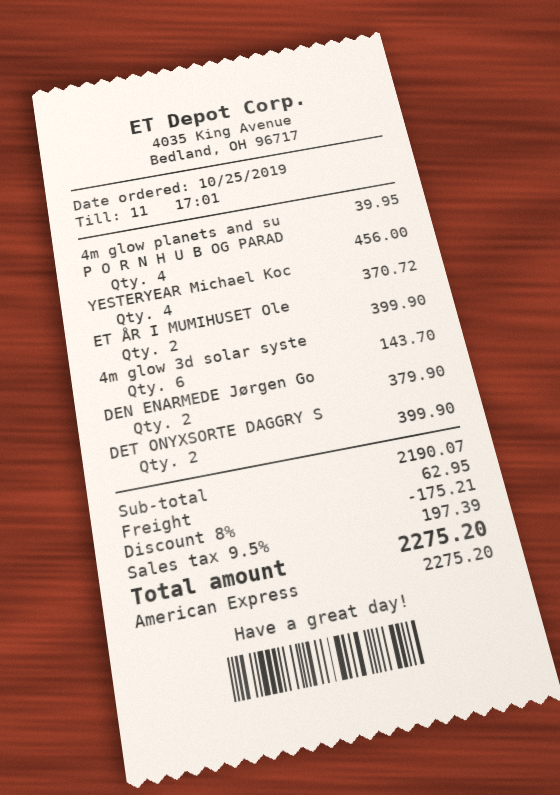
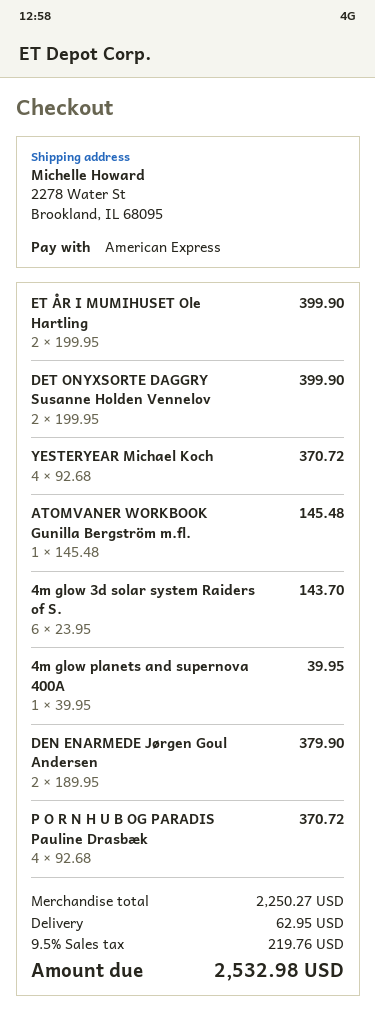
P O R N H U B OG PARAD: 4 for 456.00 -> 4 for 370.72
ATOMVANER WORKBOOK Gunilla Bergström m.fl.: none -> 1 for 145.48
subtotal: 2190.07 -> 2250.27
discount: 8% = 175.21 -> none
tax: 9.5% = 197.39 -> 9.5% = 219.76
total: 2275.20 -> 2532.98

